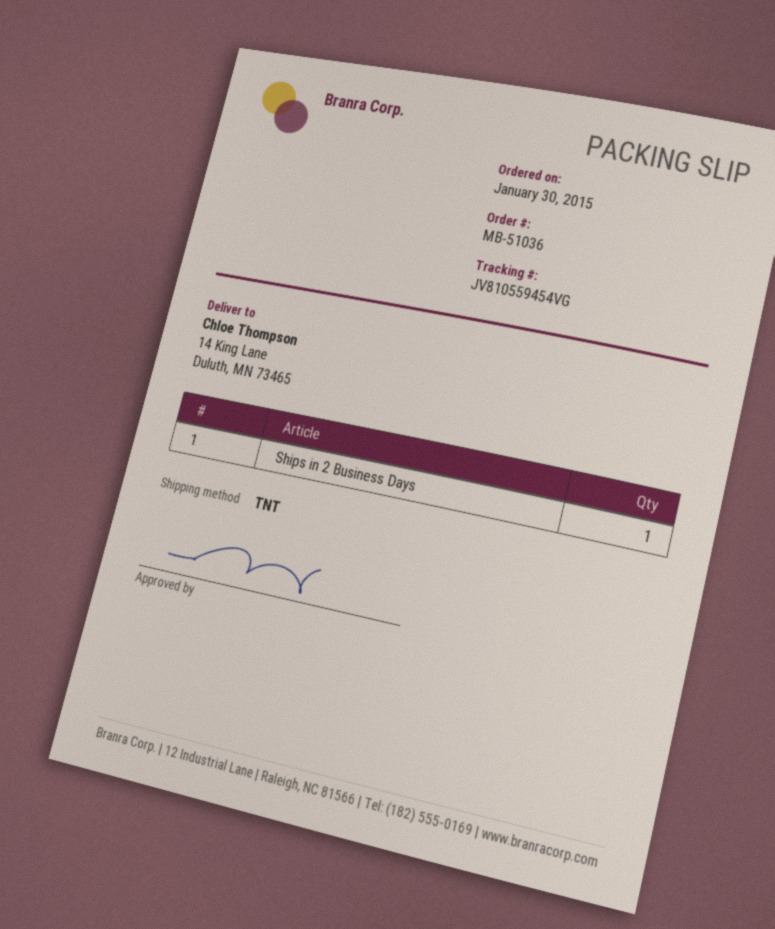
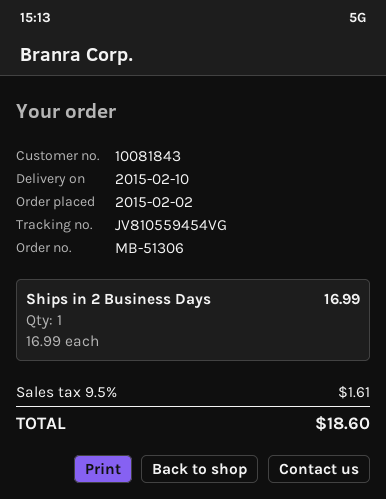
order number: MB-51036 -> MB-51306
order date: 2015-01-30 -> 2015-02-02

